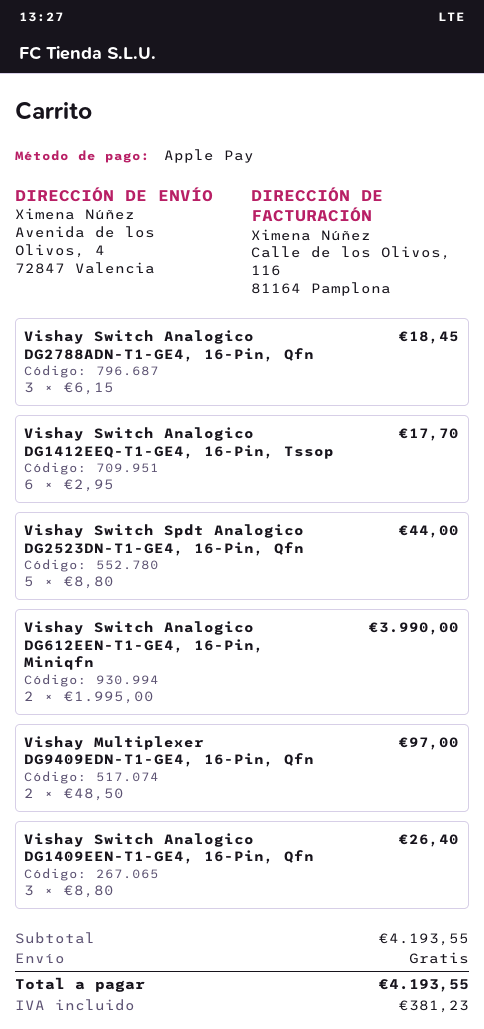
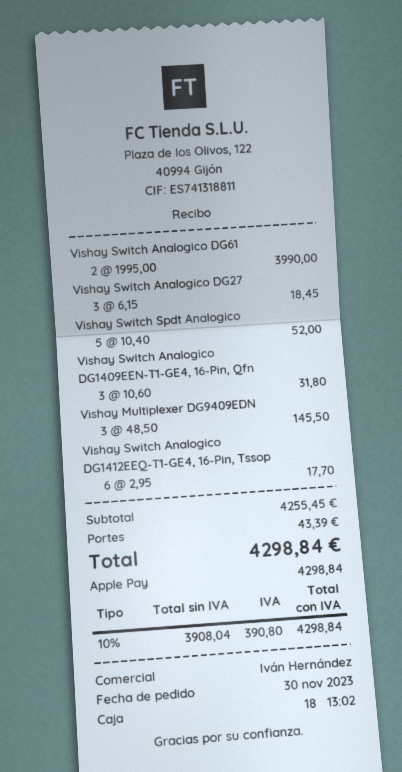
Vishay Switch Spdt Analogico DG2523DN-T1-GE4, 16-Pin, Qfn: 5 x 8.80 = 44.00 -> 5 x 10.40 = 52.00
Vishay Multiplexer DG9409EDN-T1-GE4, 16-Pin, Qfn: 2 x 48.50 = 97.00 -> 3 x 48.50 = 145.50
Vishay Switch Analogico DG1409EEN-T1-GE4, 16-Pin, Qfn: 3 x 8.80 = 26.40 -> 3 x 10.60 = 31.80
subtotal: 4193.55 -> 4255.45
shipping: 0.00 -> 43.39
tax: 381.23 -> 390.80
total: 4193.55 -> 4298.84

